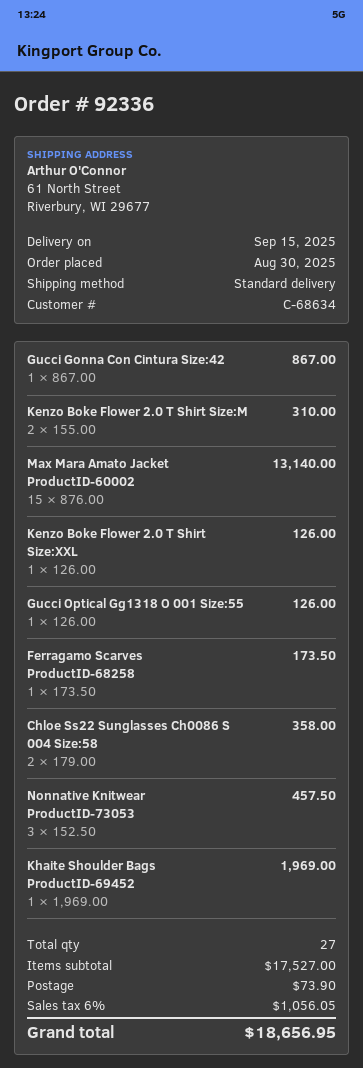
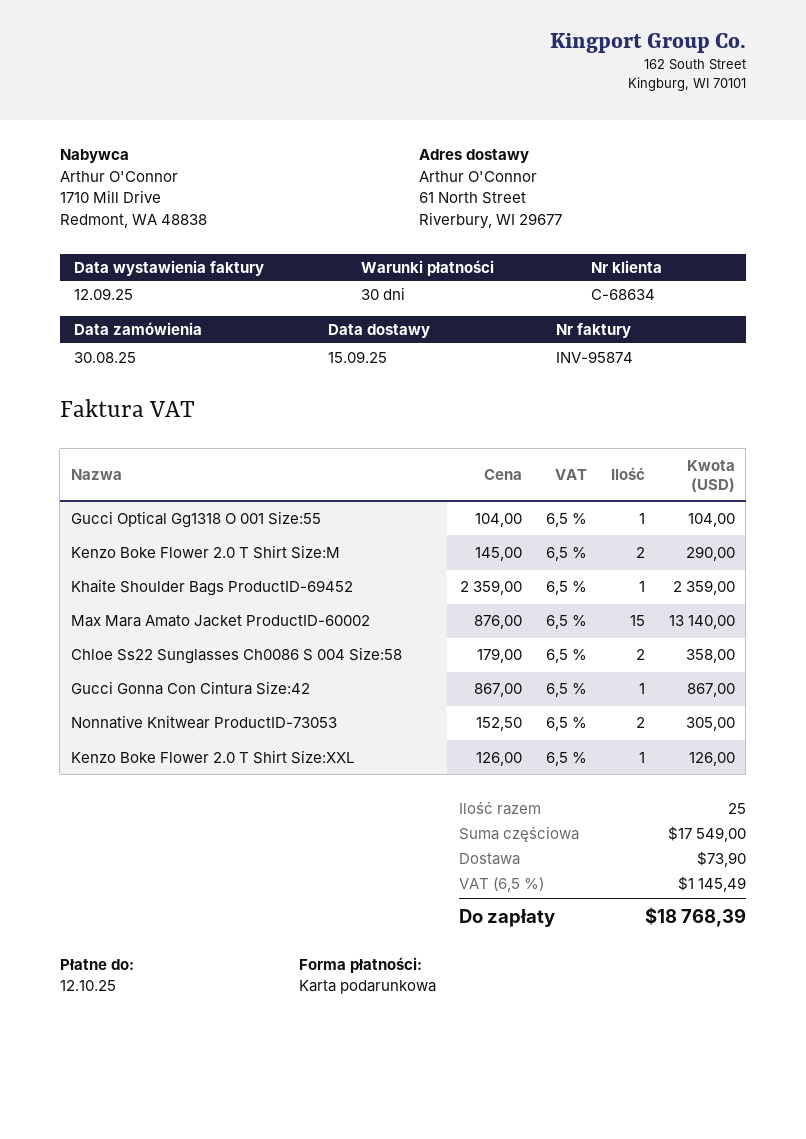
Kenzo Boke Flower 2.0 T Shirt Size:M: 2 x 155.00 = 310.00 -> 2 x 145.00 = 290.00
Gucci Optical Gg1318 O 001 Size:55: 1 x 126.00 = 126.00 -> 1 x 104.00 = 104.00
Ferragamo Scarves ProductID-68258: 1 x 173.50 = 173.50 -> none
Nonnative Knitwear ProductID-73053: 3 x 152.50 = 457.50 -> 2 x 152.50 = 305.00
Khaite Shoulder Bags ProductID-69452: 1 x 1969.00 = 1969.00 -> 1 x 2359.00 = 2359.00
total quantity: 27 -> 25
subtotal: 17527.00 -> 17549.00
tax: 6% = 1056.05 -> 6.5% = 1145.49
total: 18656.95 -> 18768.39

